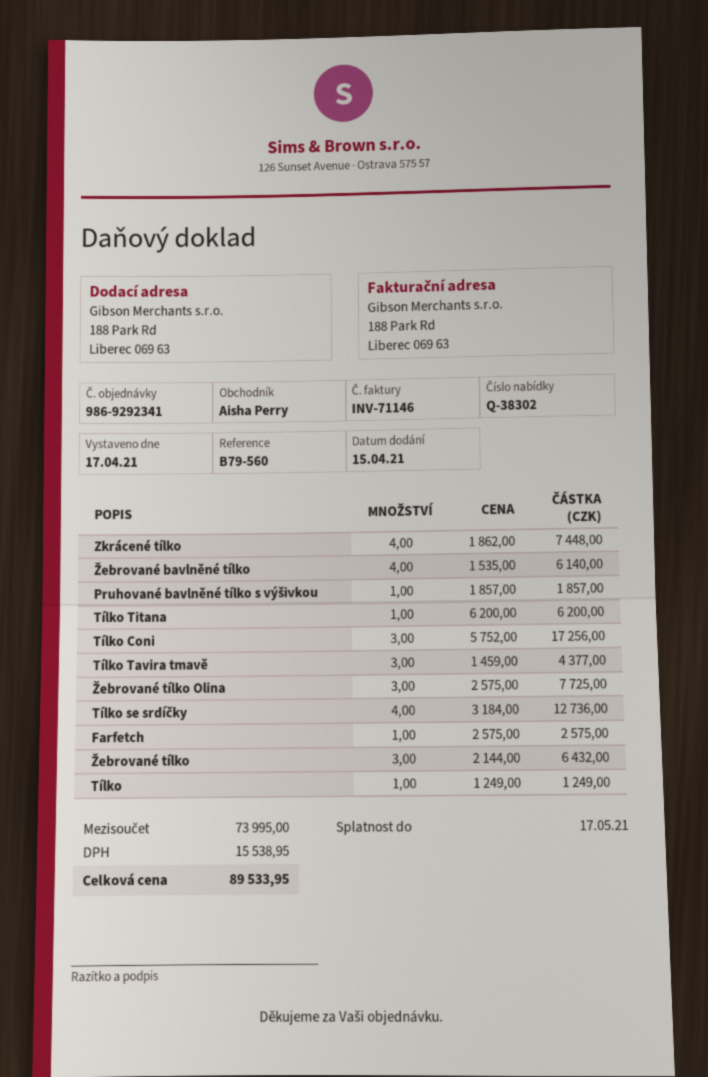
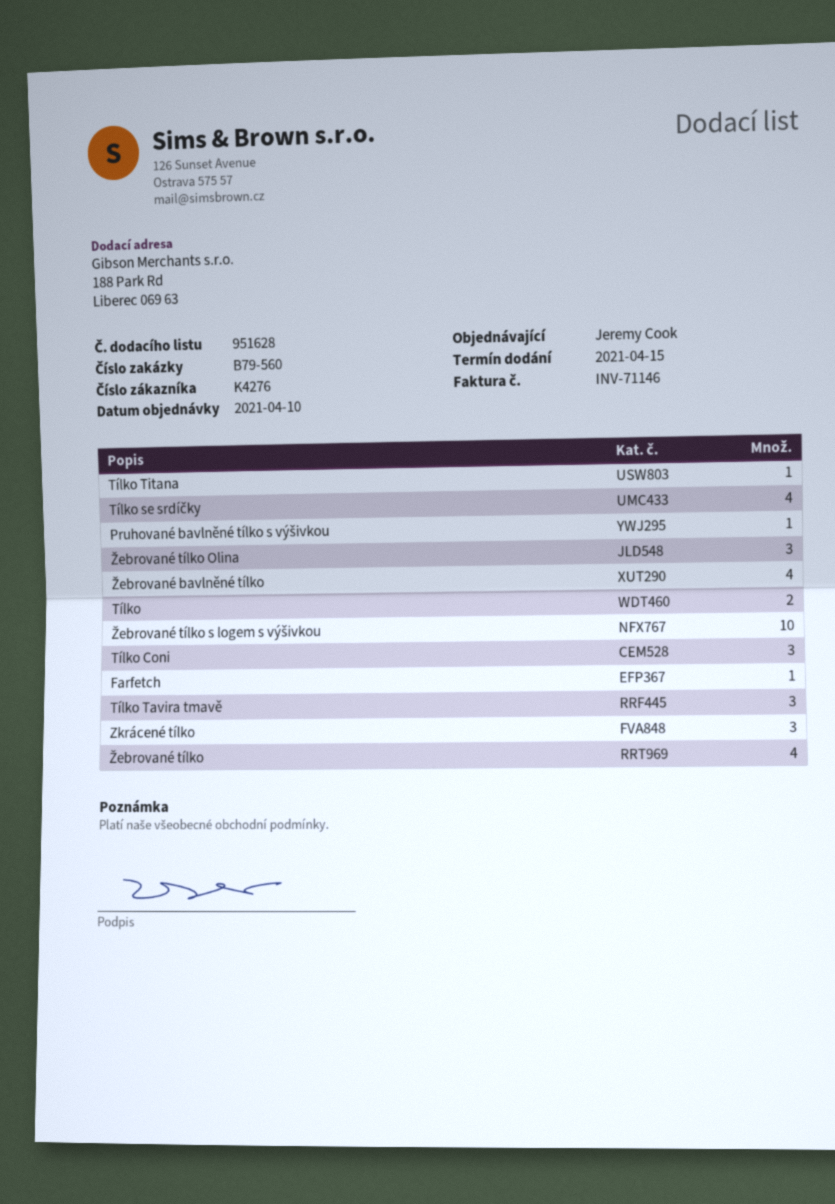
Zkrácené tílko: 4 -> 3
Žebrované tílko: 3 -> 4
Tílko: 1 -> 2
Žebrované tílko s logem s výšivkou: none -> 10

